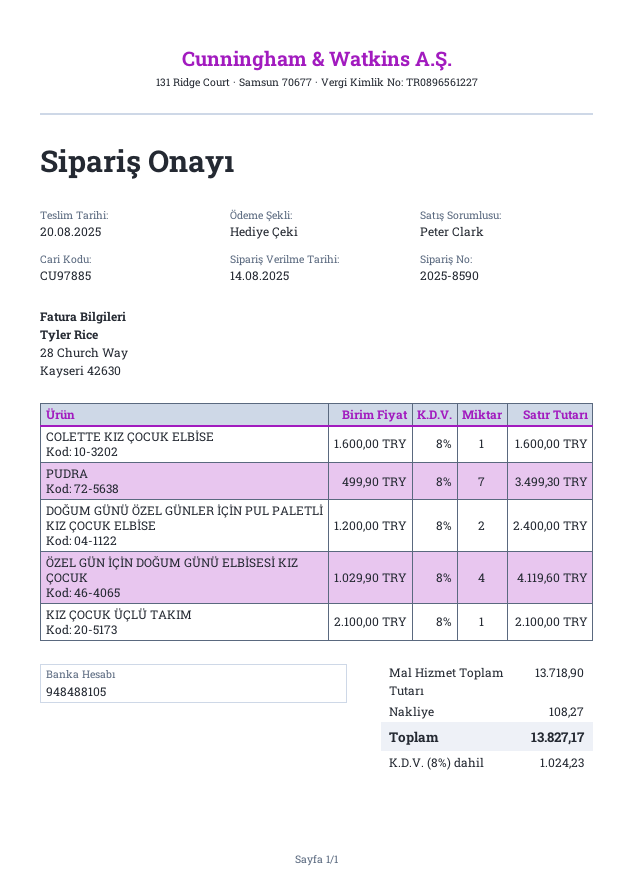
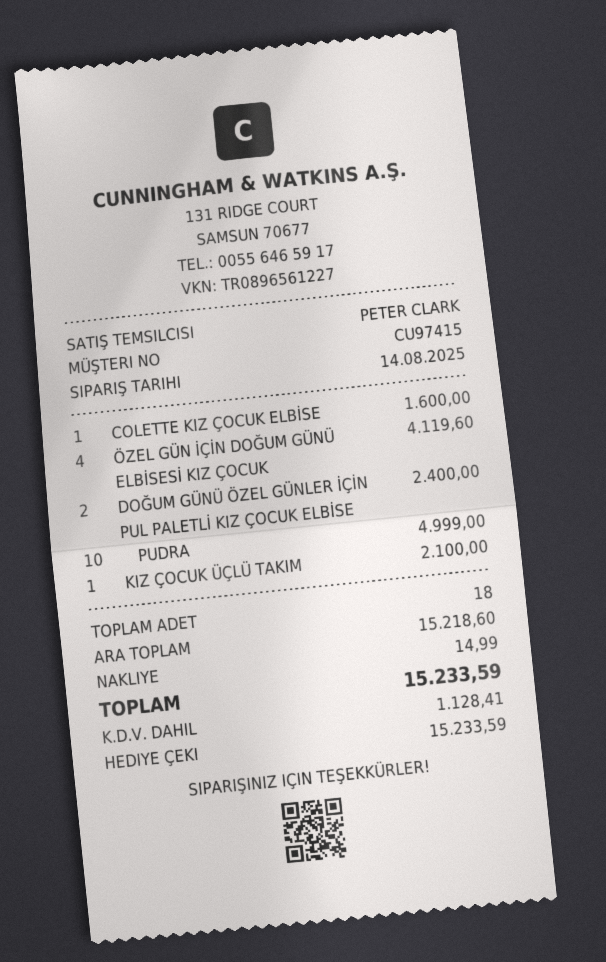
customer number: CU97885 -> CU97415
PUDRA: 7 for 3499.30 -> 10 for 4999.00
subtotal: 13718.90 -> 15218.60
shipping: 108.27 -> 14.99
tax: 1024.23 -> 1128.41
total: 13827.17 -> 15233.59

